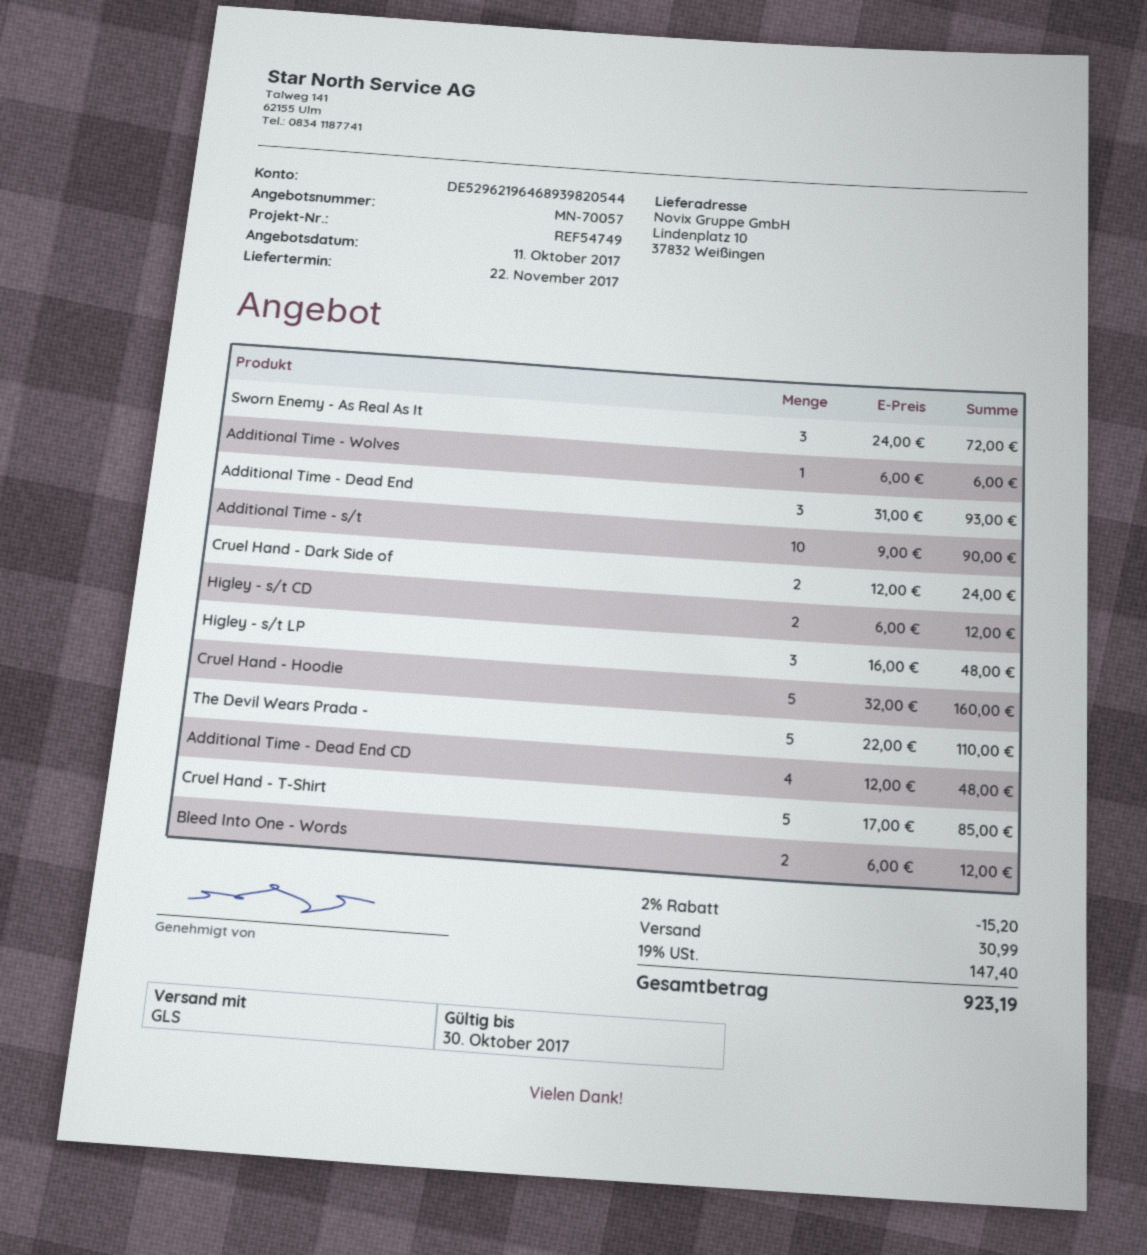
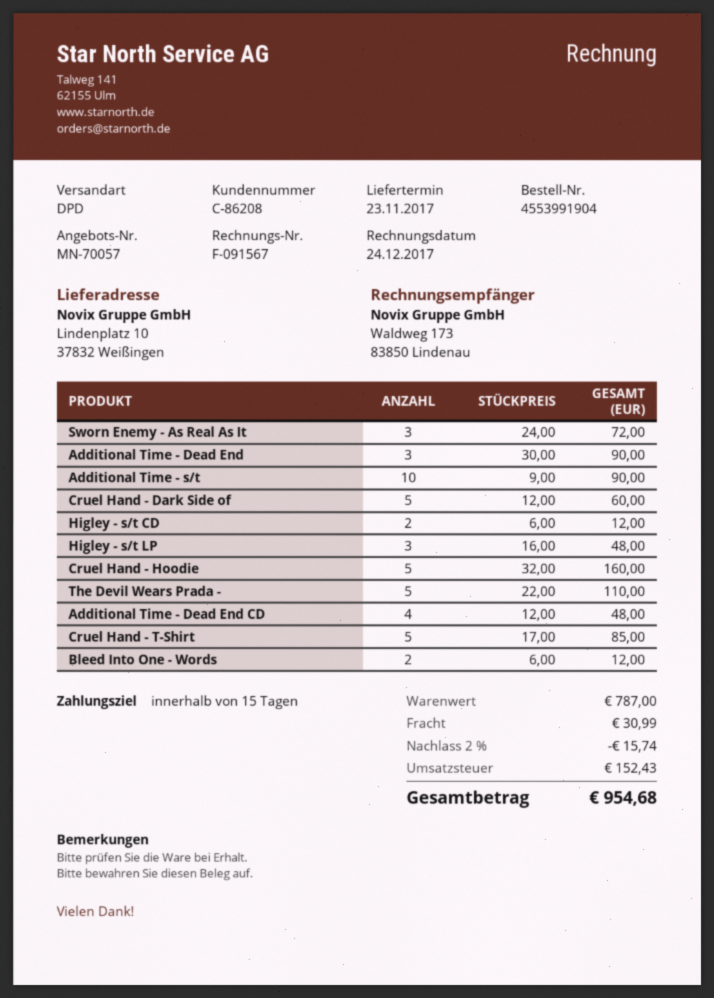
delivery date: 2017-11-22 -> 2017-11-23
shipping method: GLS -> DPD
Additional Time - Wolves: 1 x 6.00 = 6.00 -> none
Additional Time - Dead End: 3 x 31.00 = 93.00 -> 3 x 30.00 = 90.00
Cruel Hand - Dark Side of: 2 x 12.00 = 24.00 -> 5 x 12.00 = 60.00
discount: 2% = 15.20 -> 2% = 15.74
tax: 147.40 -> 152.43
total: 923.19 -> 954.68

